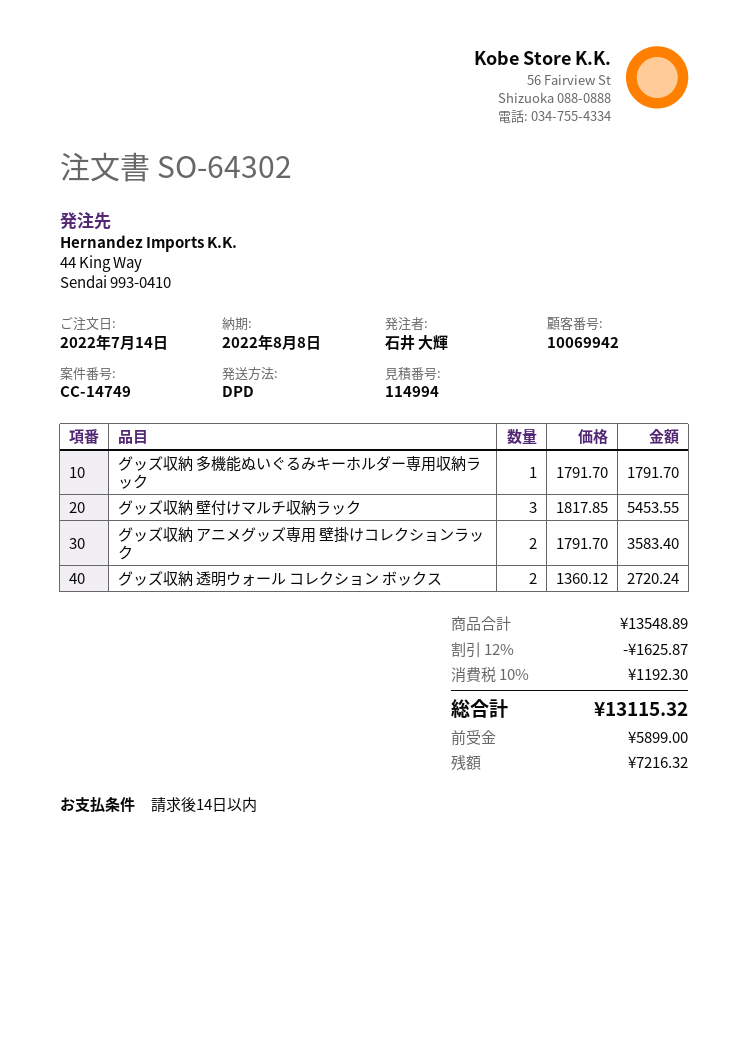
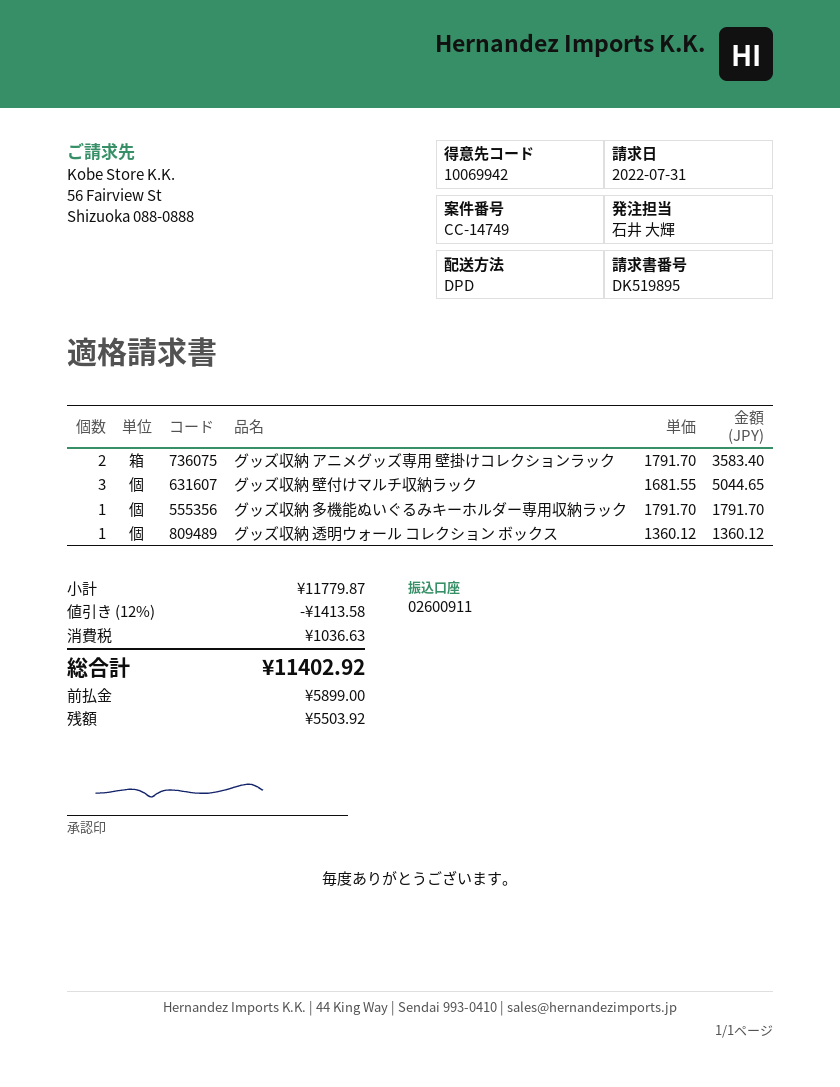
グッズ収納 壁付けマルチ収納ラック: 3 x 1817.85 = 5453.55 -> 3 x 1681.55 = 5044.65
グッズ収納 透明ウォール コレクション ボックス: 2 x 1360.12 = 2720.24 -> 1 x 1360.12 = 1360.12
subtotal: 13548.89 -> 11779.87
discount: 12% = 1625.87 -> 12% = 1413.58
tax: 1192.30 -> 1036.63
total: 13115.32 -> 11402.92
balance: 7216.32 -> 5503.92

